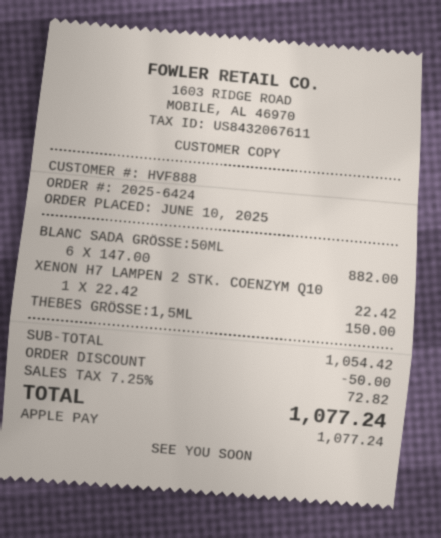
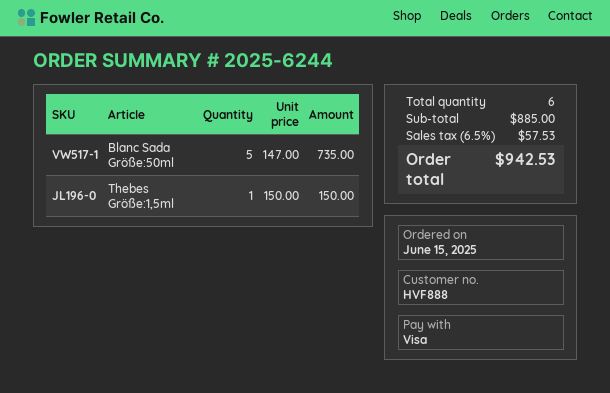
order number: 2025-6424 -> 2025-6244
order date: 2025-06-10 -> 2025-06-15
payment method: Apple Pay -> Visa
BLANC SADA GRÖSSE:50ML: 6 x 147.00 = 882.00 -> 5 x 147.00 = 735.00
XENON H7 LAMPEN 2 STK. COENZYM Q10: 1 x 22.42 = 22.42 -> none
subtotal: 1054.42 -> 885.00
discount: 50.00 -> none
tax: 7.25% = 72.82 -> 6.5% = 57.53
total: 1077.24 -> 942.53

